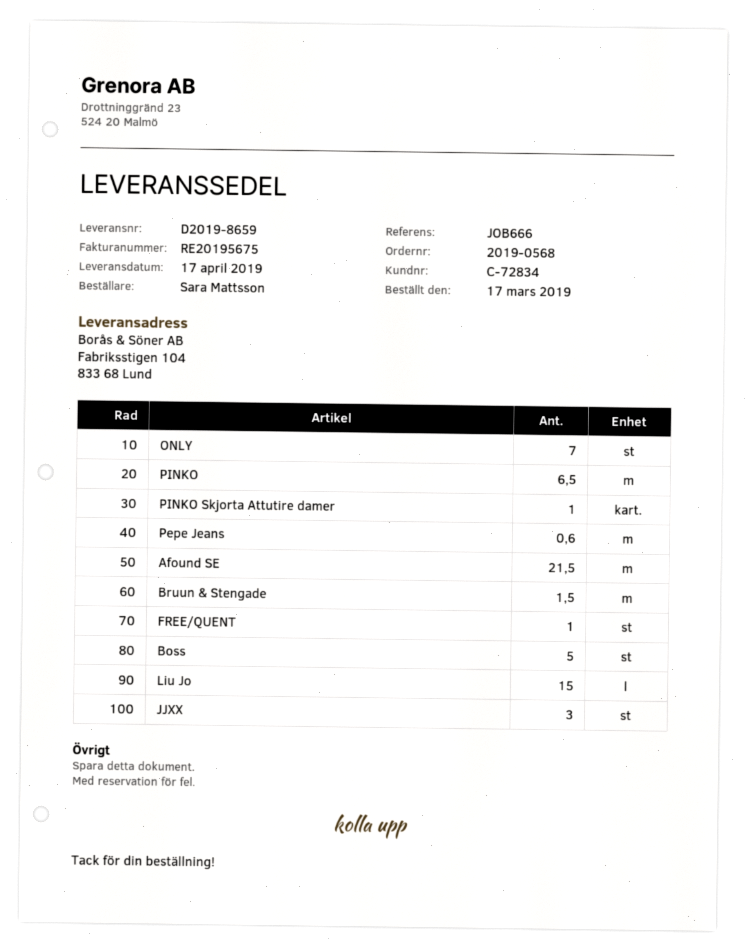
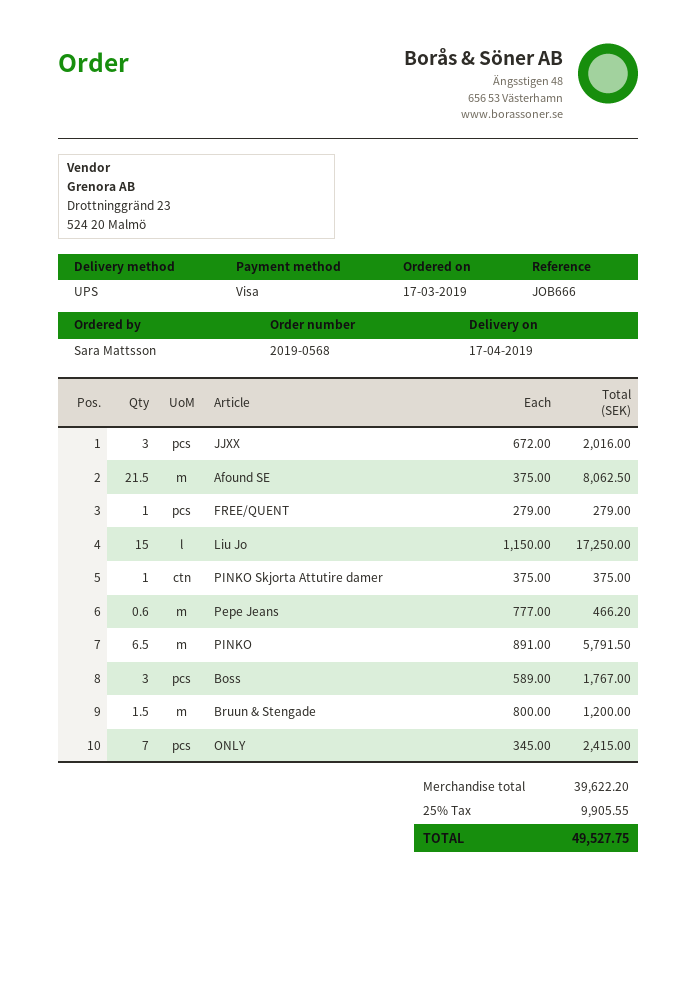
Boss: 5 -> 3

